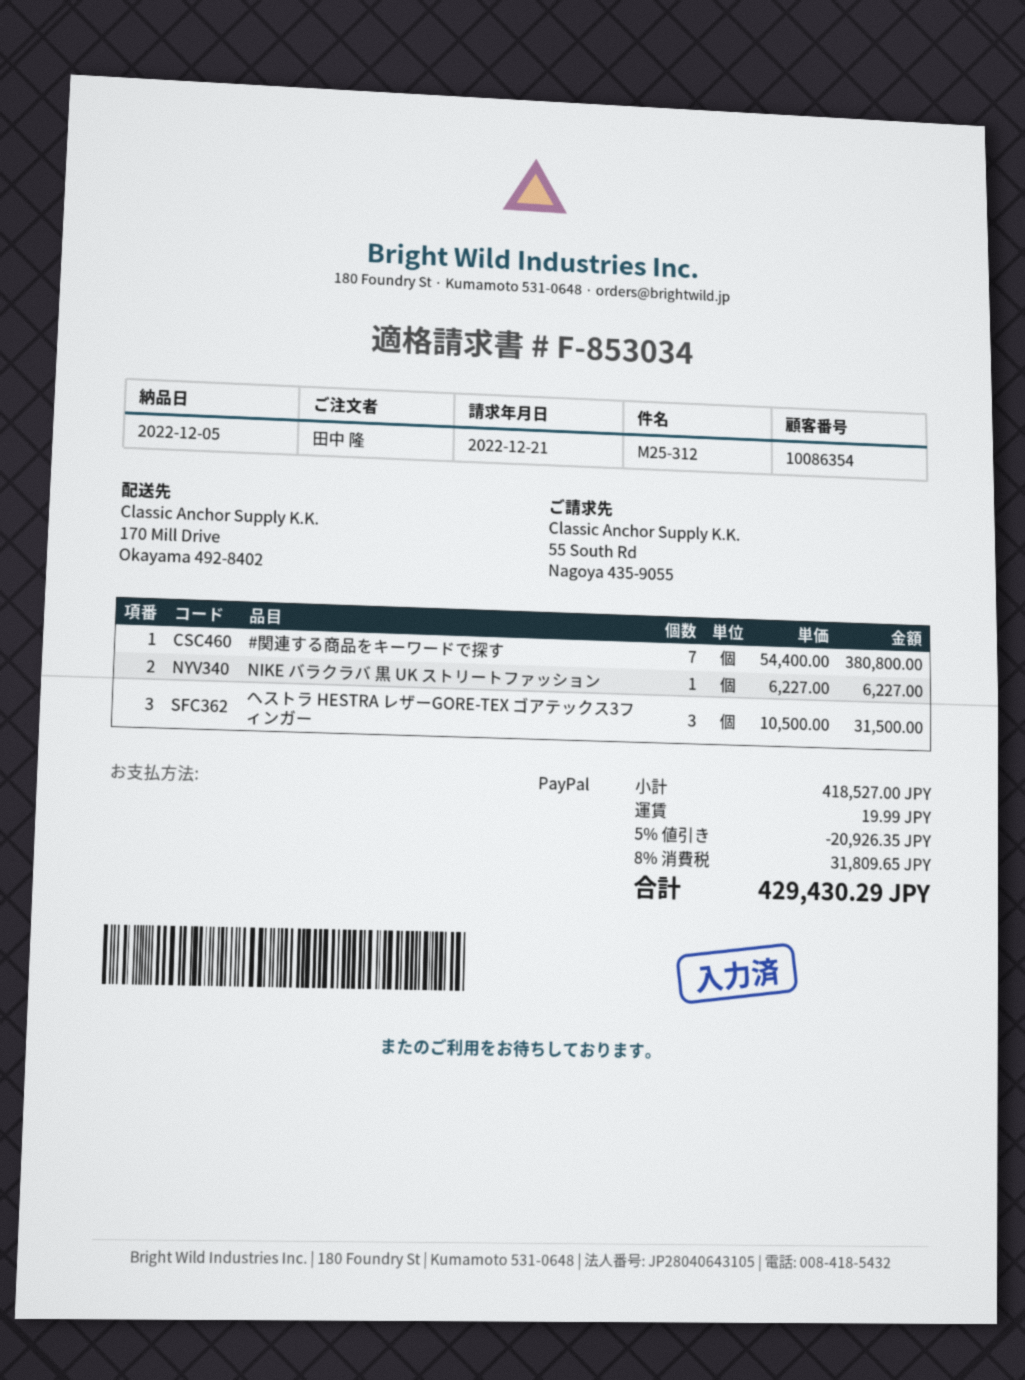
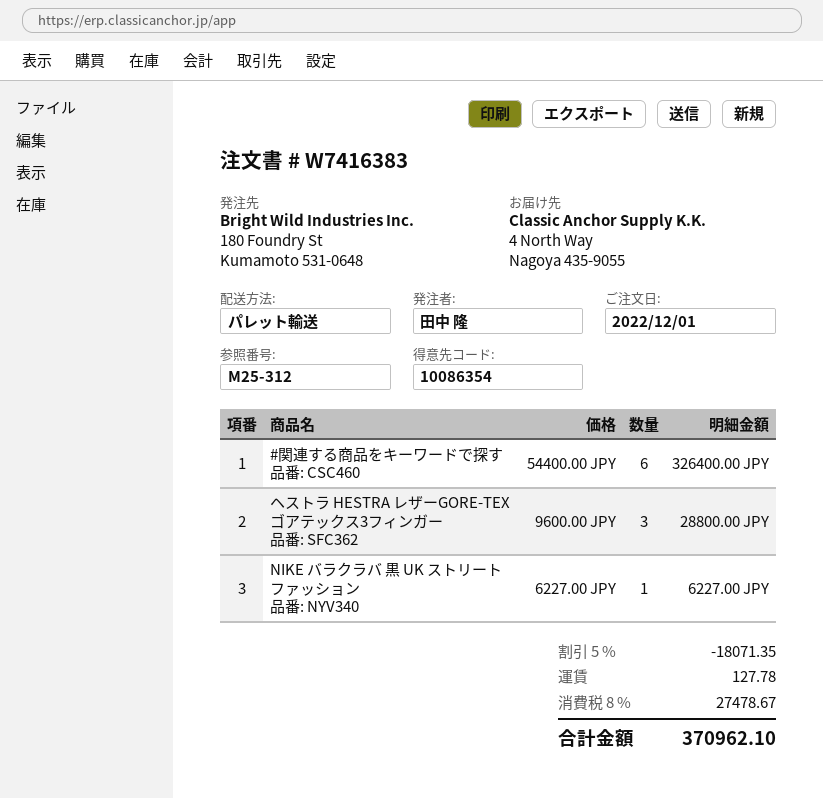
ship to: 170 Mill Drive, Okayama 492-8402 -> 4 North Way, Nagoya 435-9055
#関連する商品をキーワードで探す: 7 x 54400.00 = 380800.00 -> 6 x 54400.00 = 326400.00
ヘストラ HESTRA レザーGORE-TEX ゴアテックス3フィンガー: 3 x 10500.00 = 31500.00 -> 3 x 9600.00 = 28800.00
discount: 5% = 20926.35 -> 5% = 18071.35
shipping: 19.99 -> 127.78
tax: 8% = 31809.65 -> 8% = 27478.67
total: 429430.29 -> 370962.10

